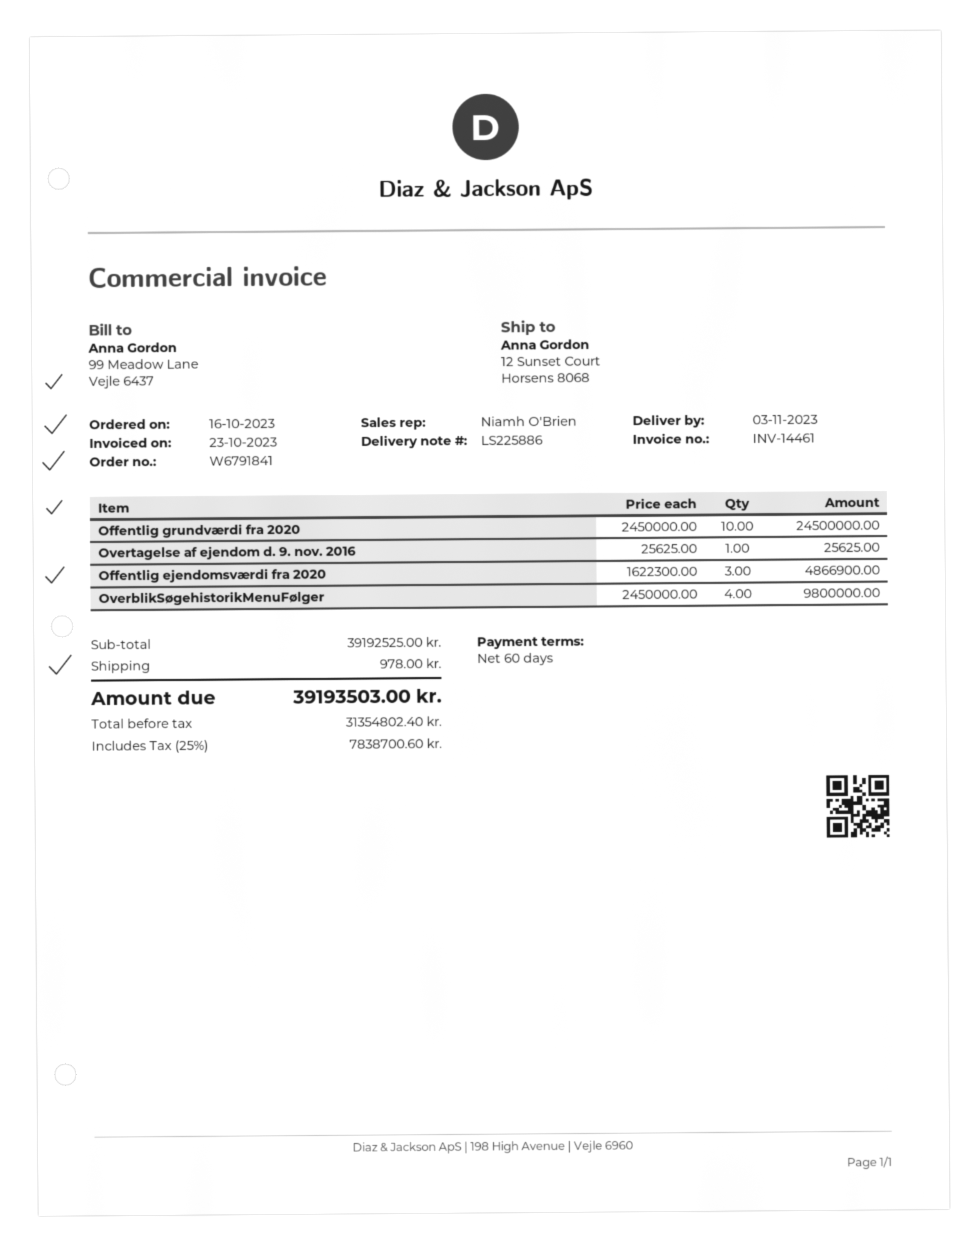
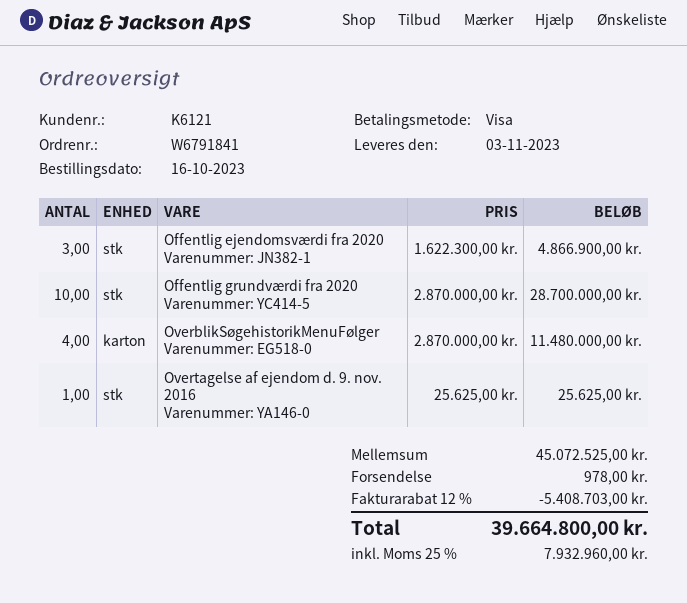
Offentlig grundværdi fra 2020: 10 x 2450000.00 = 24500000.00 -> 10 x 2870000.00 = 28700000.00
OverblikSøgehistorikMenuFølger: 4 x 2450000.00 = 9800000.00 -> 4 x 2870000.00 = 11480000.00
subtotal: 39192525.00 -> 45072525.00
discount: none -> 12% = 5408703.00
tax: 25% = 7838700.60 -> 25% = 7932960.00
total: 39193503.00 -> 39664800.00

